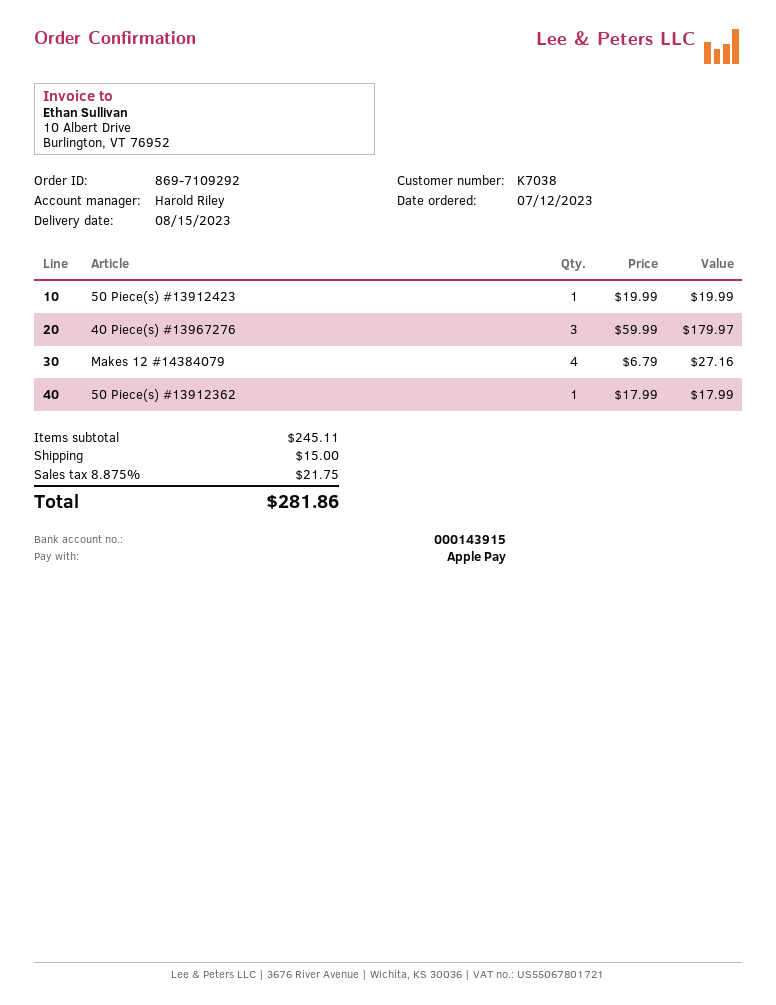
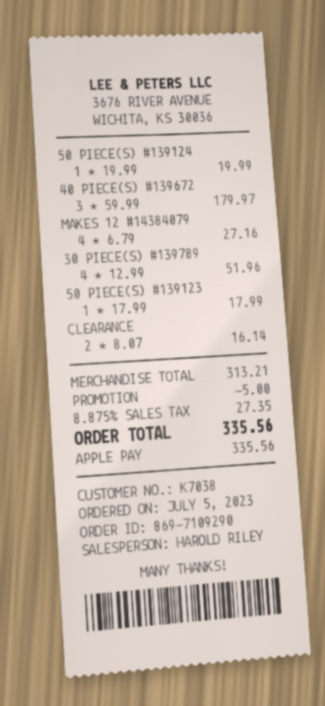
order number: 869-7109292 -> 869-7109290
order date: 2023-07-12 -> 2023-07-05
30 PIECE(S) #139789: none -> 4 x 12.99 = 51.96
CLEARANCE: none -> 2 x 8.07 = 16.14
subtotal: 245.11 -> 313.21
discount: none -> 5.00
shipping: 15.00 -> none
tax: 8.875% = 21.75 -> 8.875% = 27.35
total: 281.86 -> 335.56

